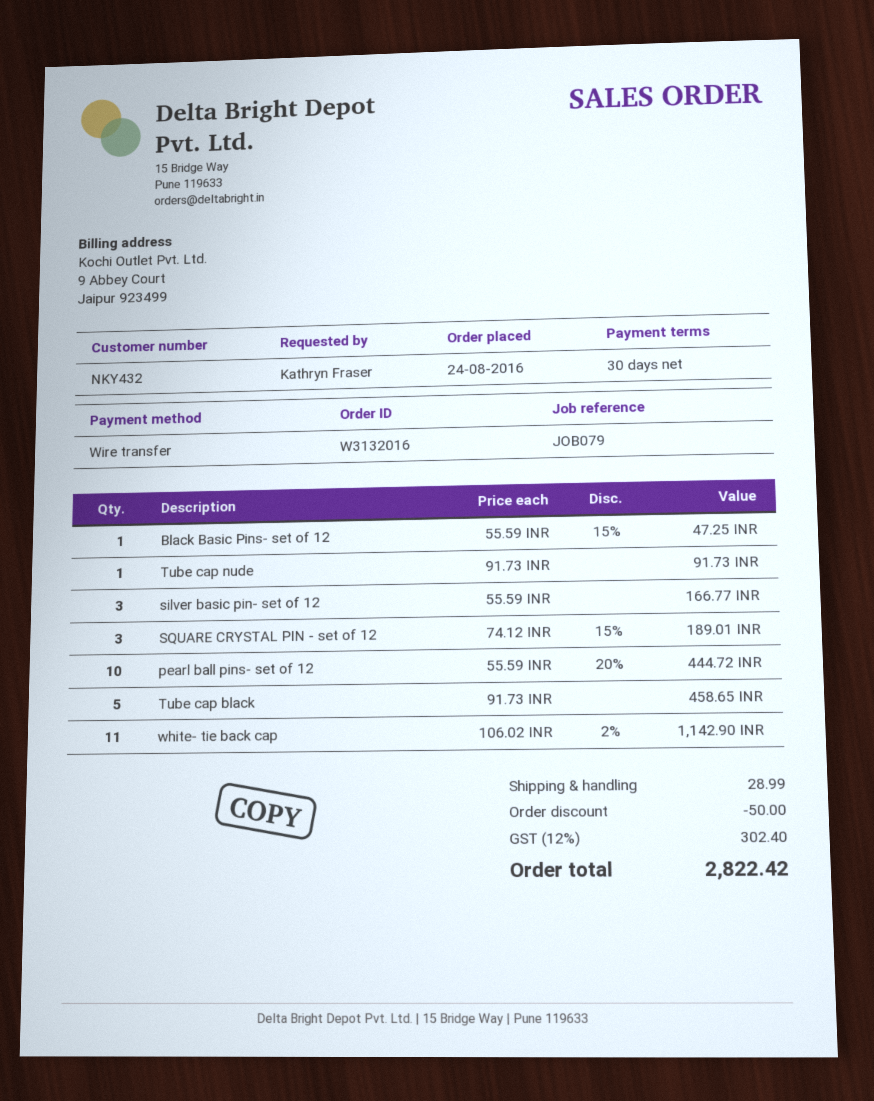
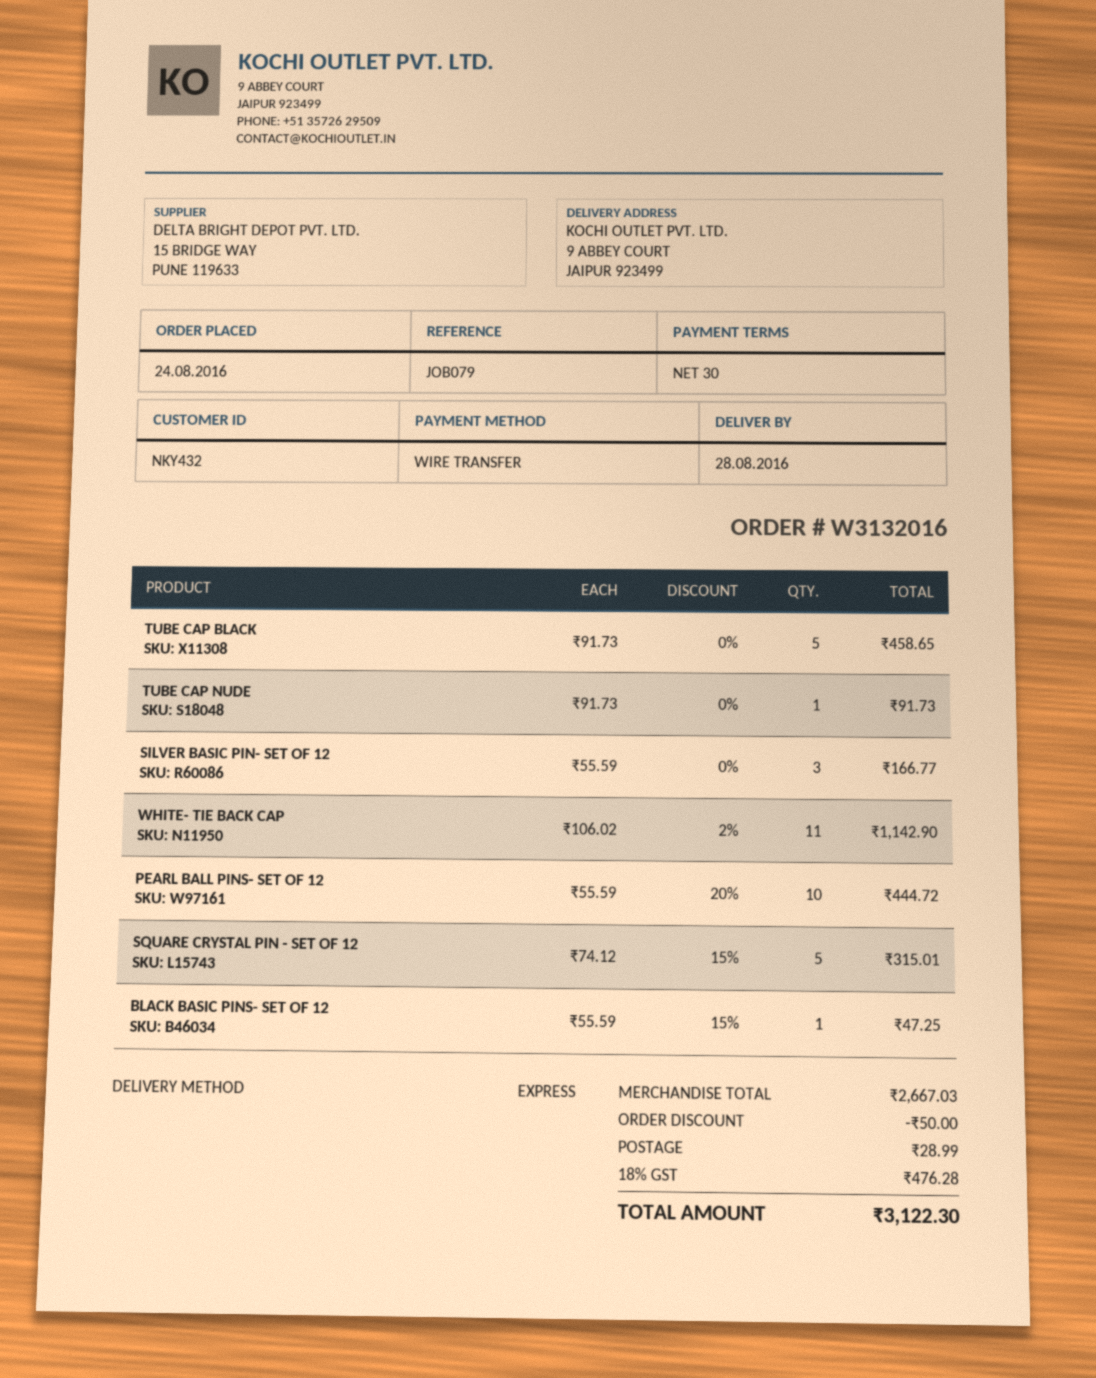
SQUARE CRYSTAL PIN - set of 12: 3 x 74.12 - 15% = 189.01 -> 5 x 74.12 - 15% = 315.01
tax: 12% = 302.40 -> 18% = 476.28
total: 2822.42 -> 3122.30

